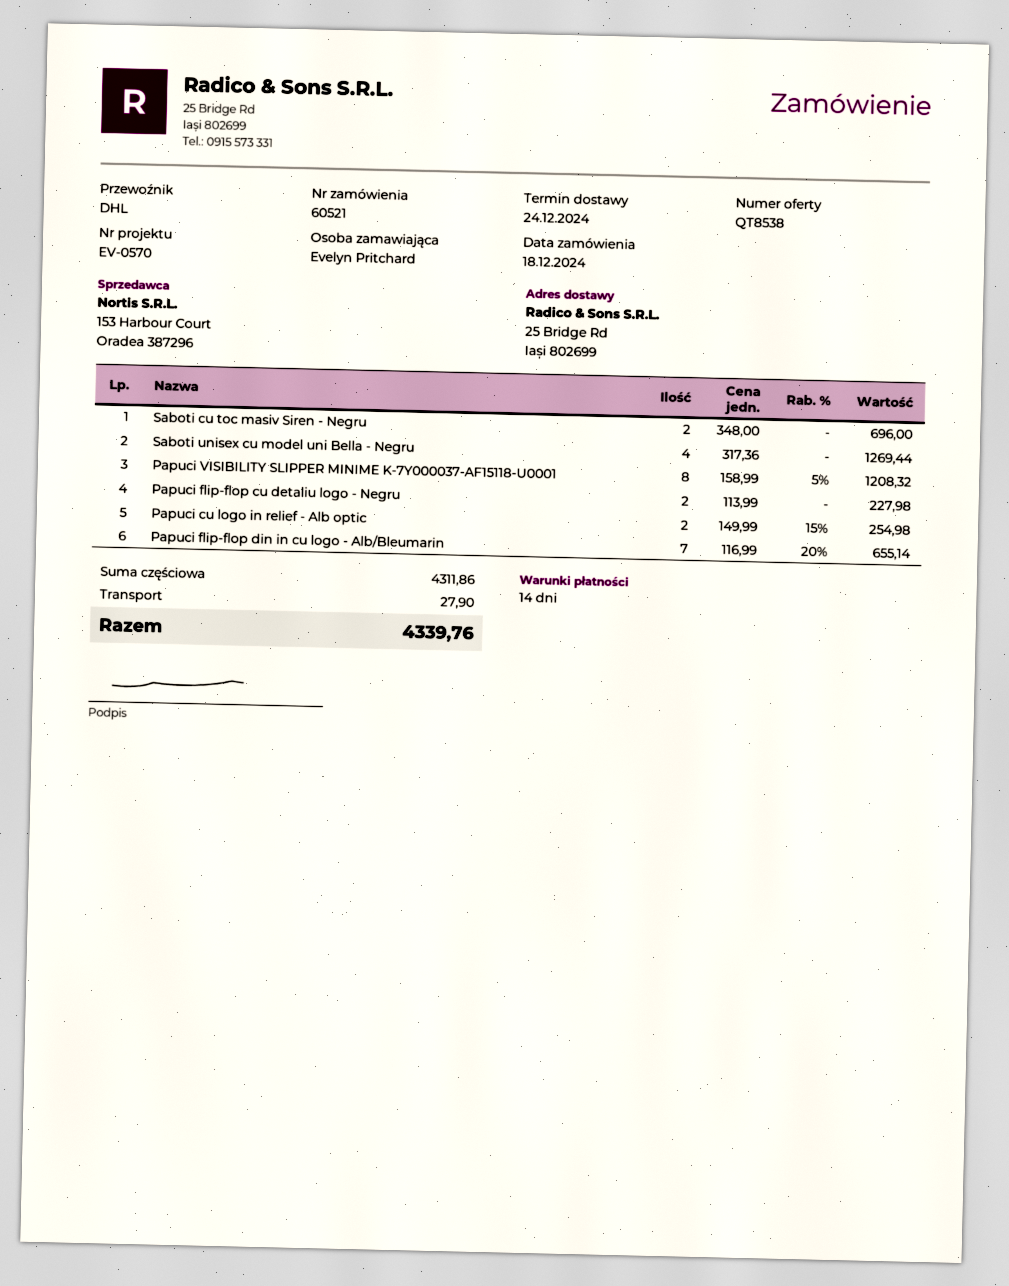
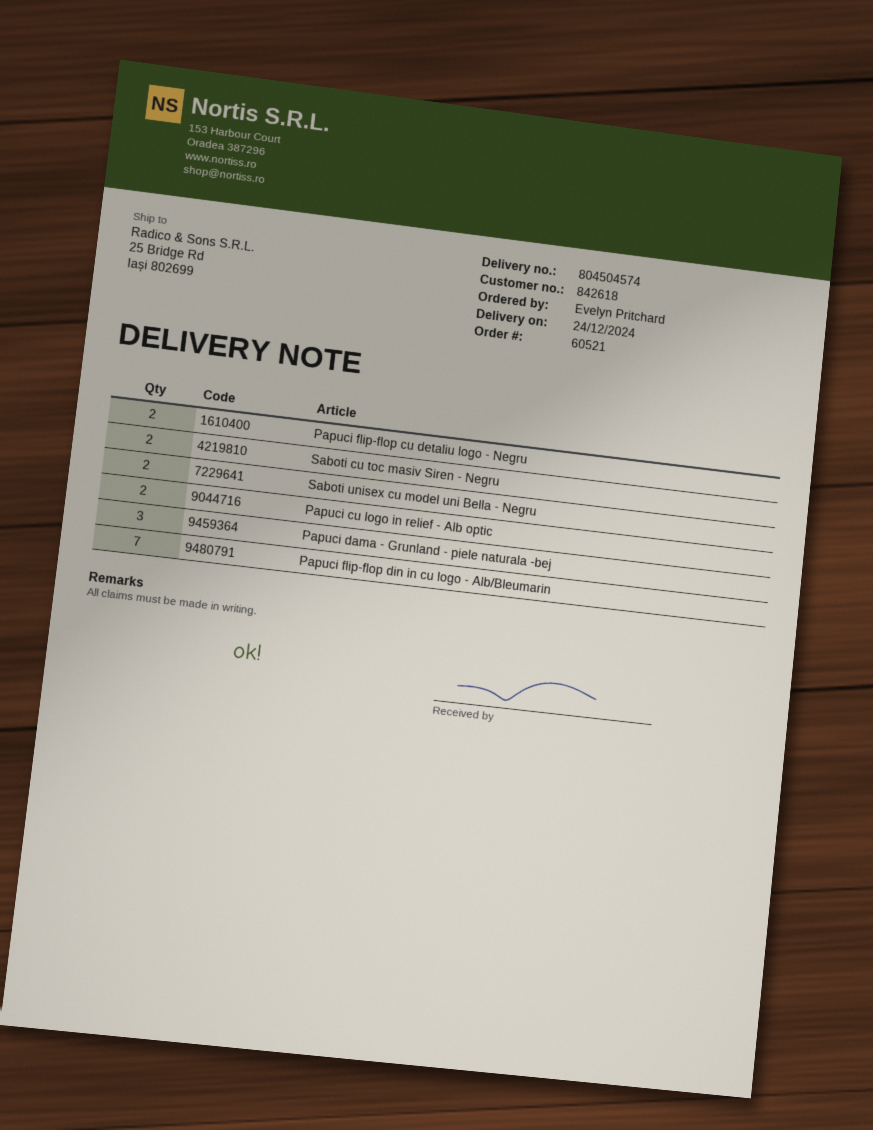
Saboti unisex cu model uni Bella - Negru: 4 -> 2
Papuci VISIBILITY SLIPPER MINIME K-7Y000037-AF15118-U0001: 8 -> none
Papuci dama - Grunland - piele naturala -bej: none -> 3

